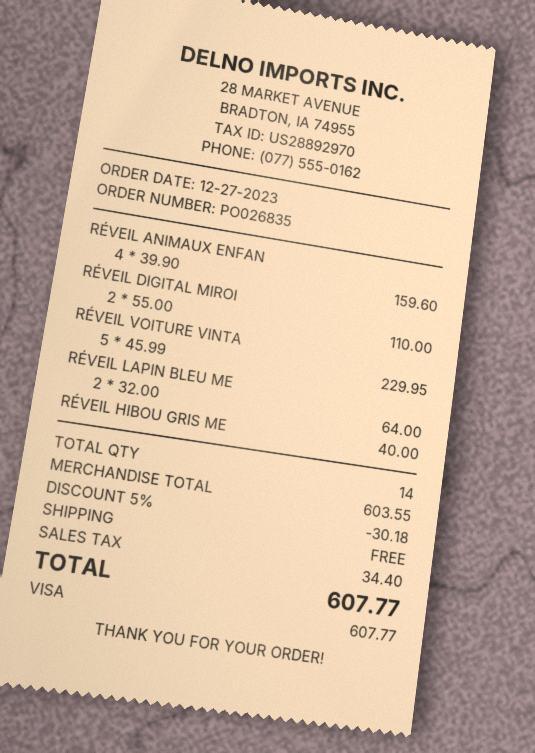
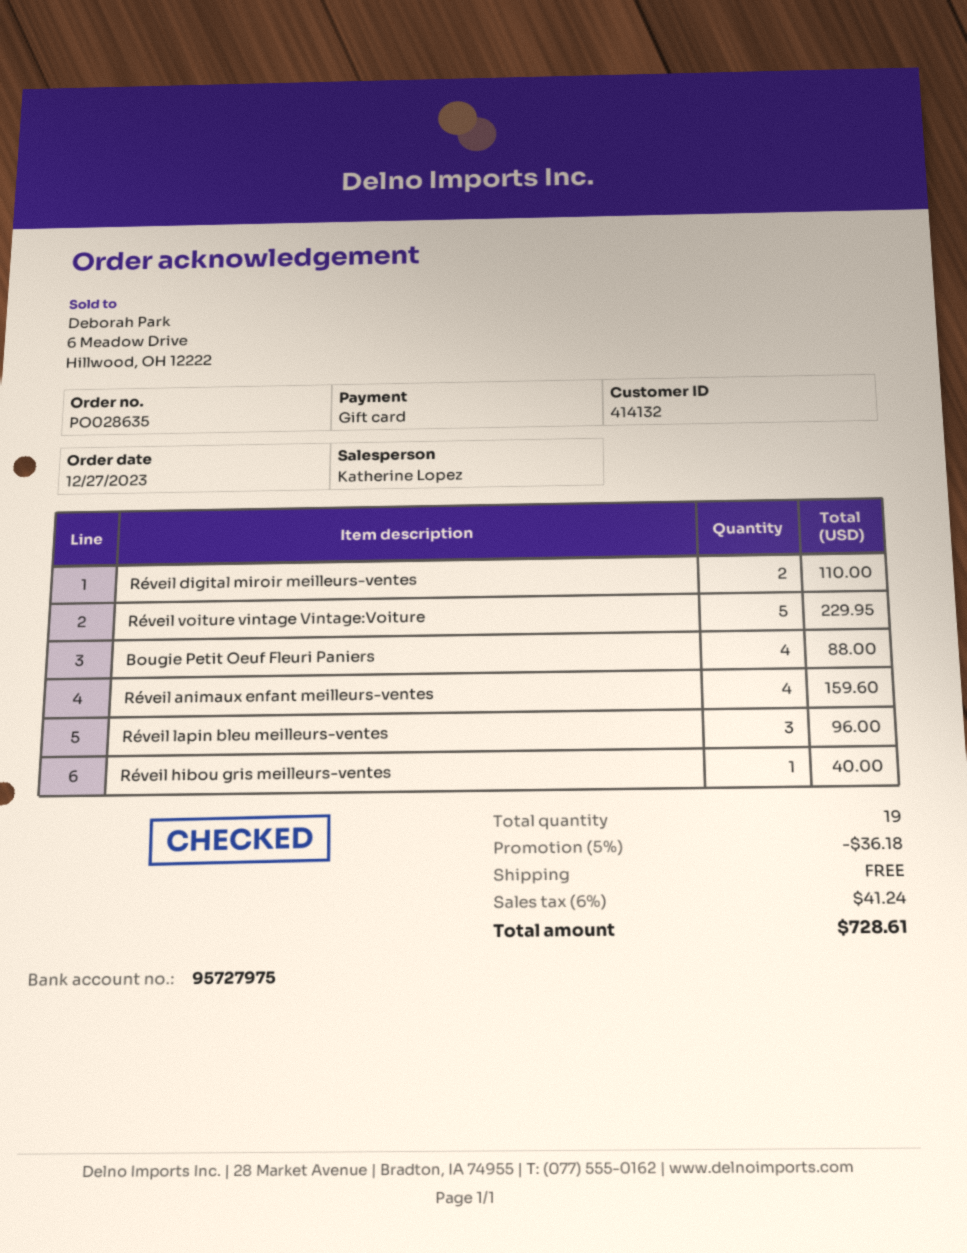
order number: PO026835 -> PO028635
payment method: Visa -> gift card
RÉVEIL LAPIN BLEU ME: 2 for 64.00 -> 3 for 96.00
Bougie Petit Oeuf Fleuri Paniers: none -> 4 for 88.00
total quantity: 14 -> 19
discount: 5% = 30.18 -> 5% = 36.18
tax: 34.40 -> 41.24
total: 607.77 -> 728.61

